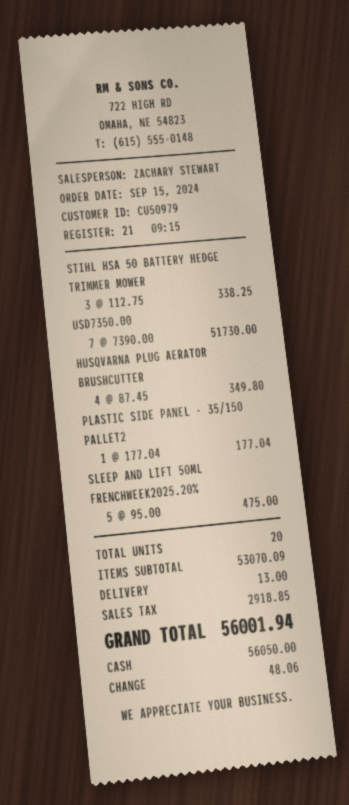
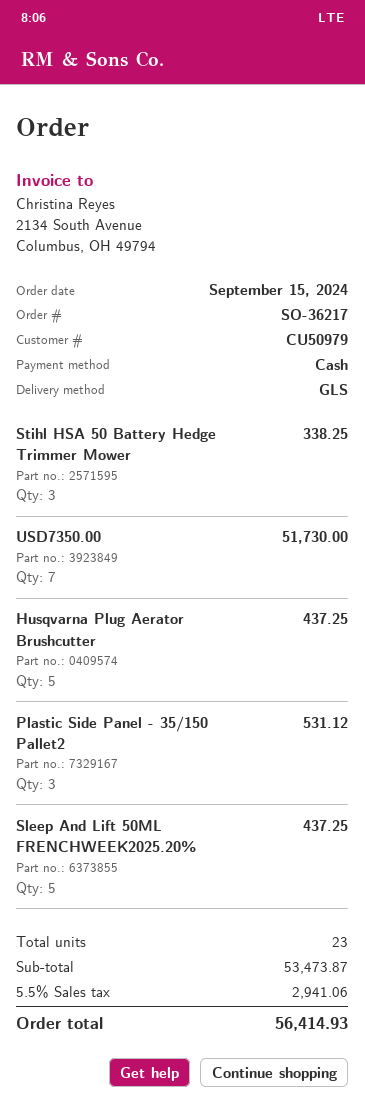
HUSQVARNA PLUG AERATOR BRUSHCUTTER: 4 for 349.80 -> 5 for 437.25
PLASTIC SIDE PANEL - 35/150 PALLET2: 1 for 177.04 -> 3 for 531.12
SLEEP AND LIFT 50ML FRENCHWEEK2025.20%: 5 for 475.00 -> 5 for 437.25
total quantity: 20 -> 23
subtotal: 53070.09 -> 53473.87
shipping: 13.00 -> none
tax: 2918.85 -> 2941.06
total: 56001.94 -> 56414.93

